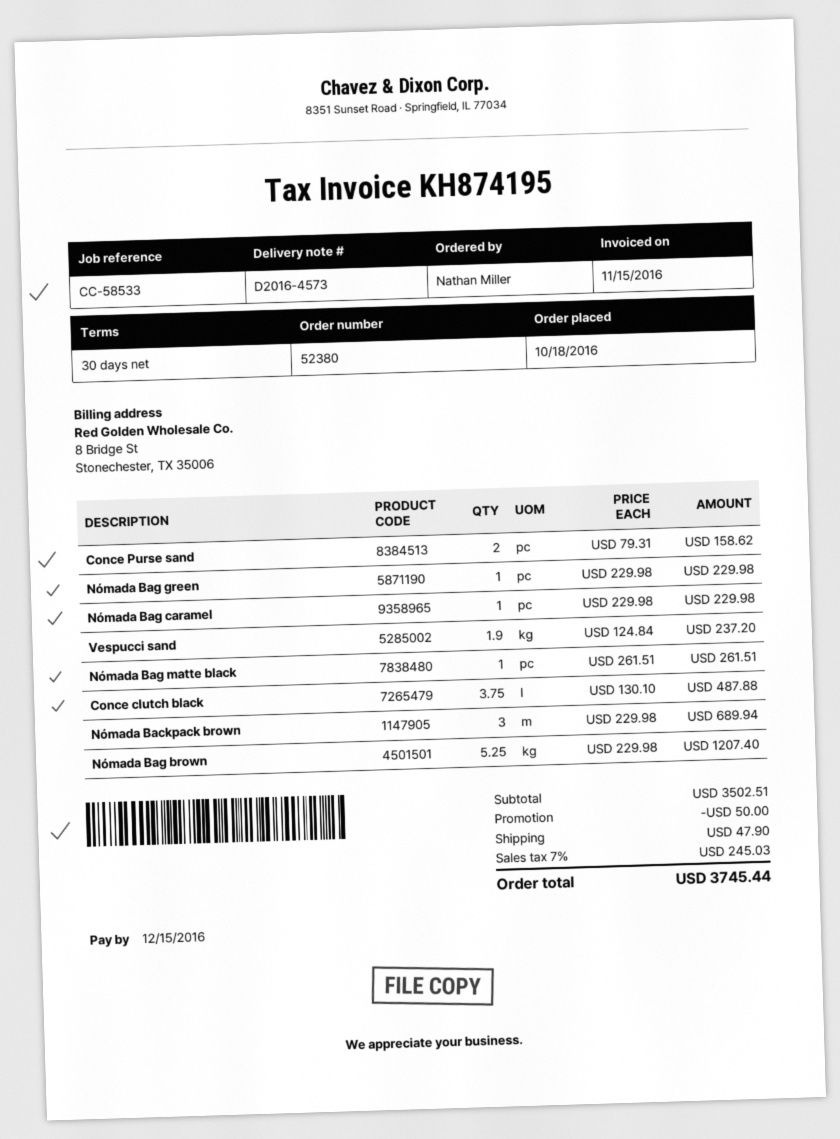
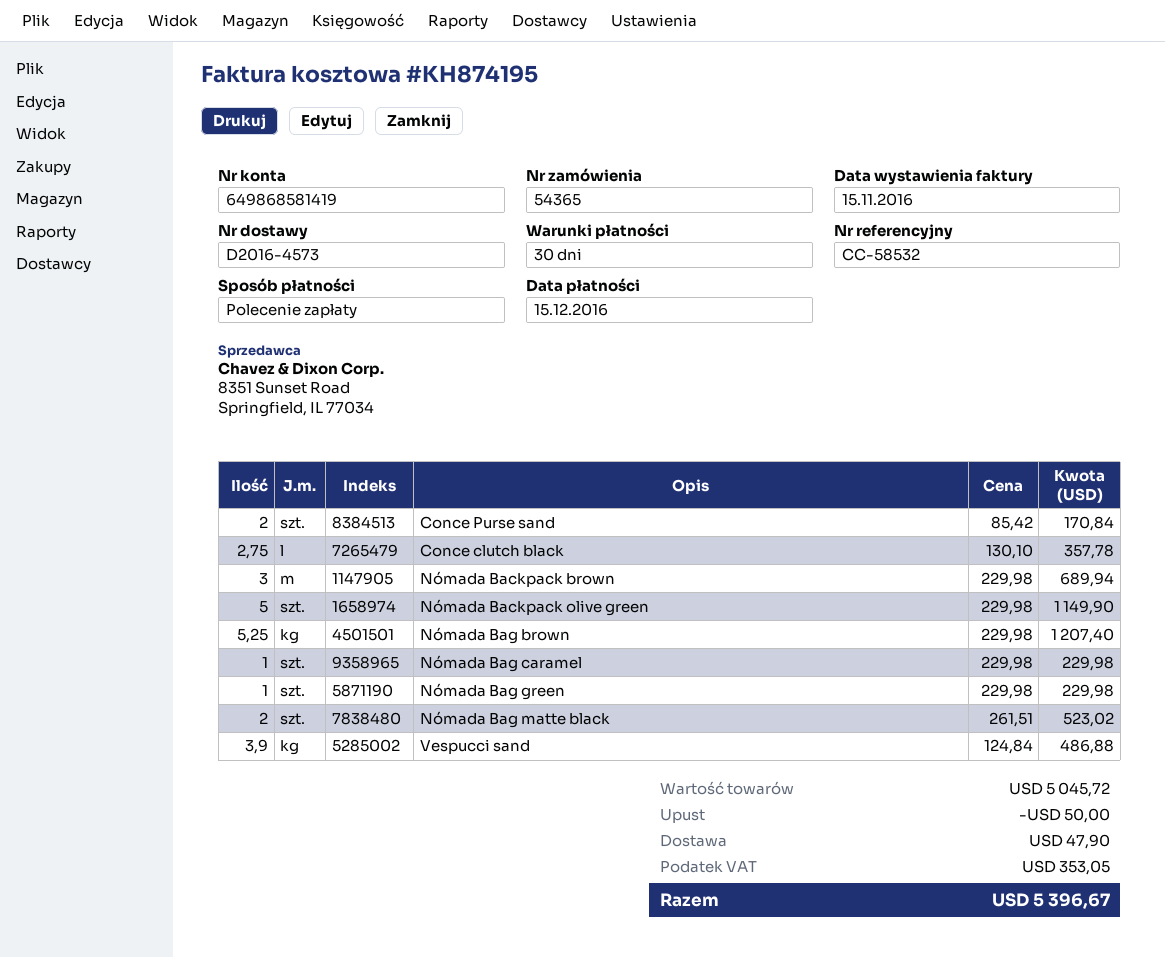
order number: 52380 -> 54365
reference: CC-58533 -> CC-58532
Conce Purse sand: 2 x 79.31 = 158.62 -> 2 x 85.42 = 170.84
Vespucci sand: 1.9 x 124.84 = 237.20 -> 3.9 x 124.84 = 486.88
Nómada Bag matte black: 1 x 261.51 = 261.51 -> 2 x 261.51 = 523.02
Conce clutch black: 3.75 x 130.10 = 487.88 -> 2.75 x 130.10 = 357.78
Nómada Backpack olive green: none -> 5 x 229.98 = 1149.90
subtotal: 3502.51 -> 5045.72
tax: 245.03 -> 353.05
total: 3745.44 -> 5396.67

